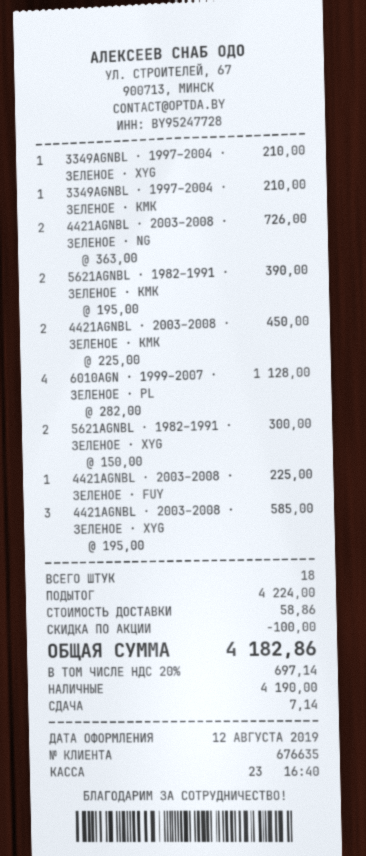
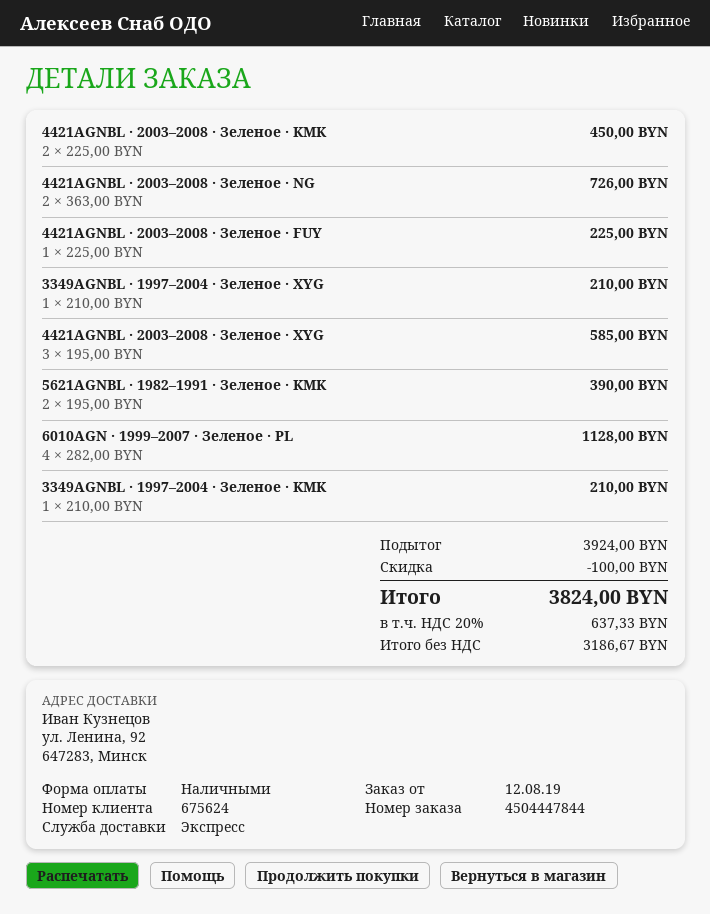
customer number: 676635 -> 675624
5621AGNBL · 1982–1991 · ЗЕЛЕНОЕ · XYG: 2 x 150.00 = 300.00 -> none
subtotal: 4224.00 -> 3924.00
shipping: 58.86 -> none
tax: 20% = 697.14 -> 20% = 637.33
total: 4182.86 -> 3824.00

